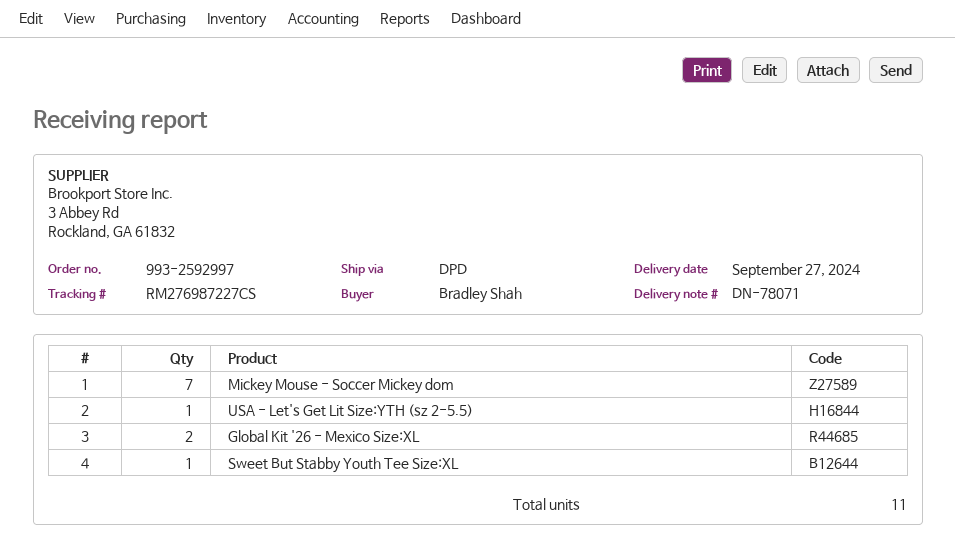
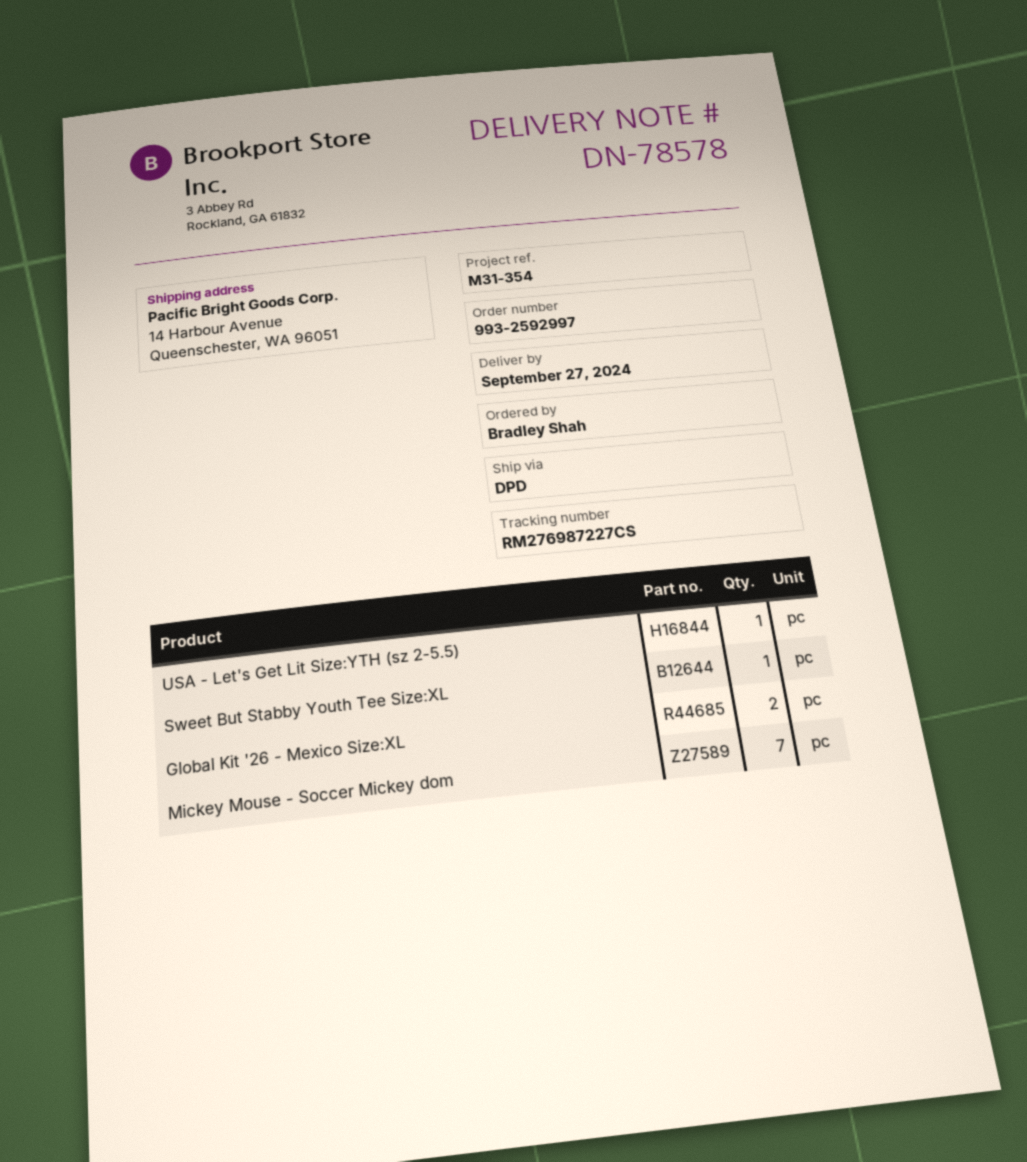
delivery note number: DN-78071 -> DN-78578

